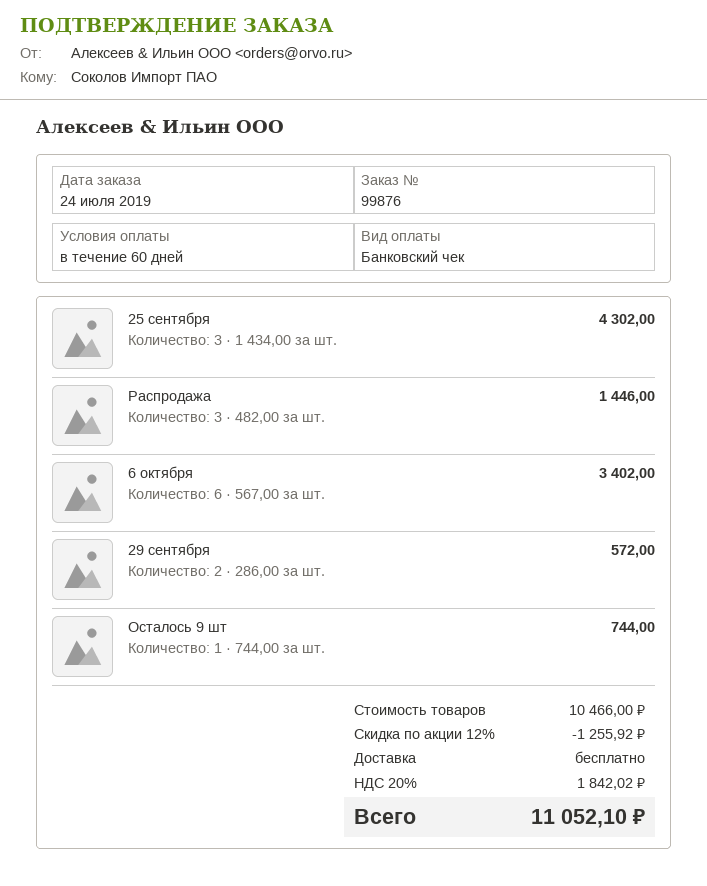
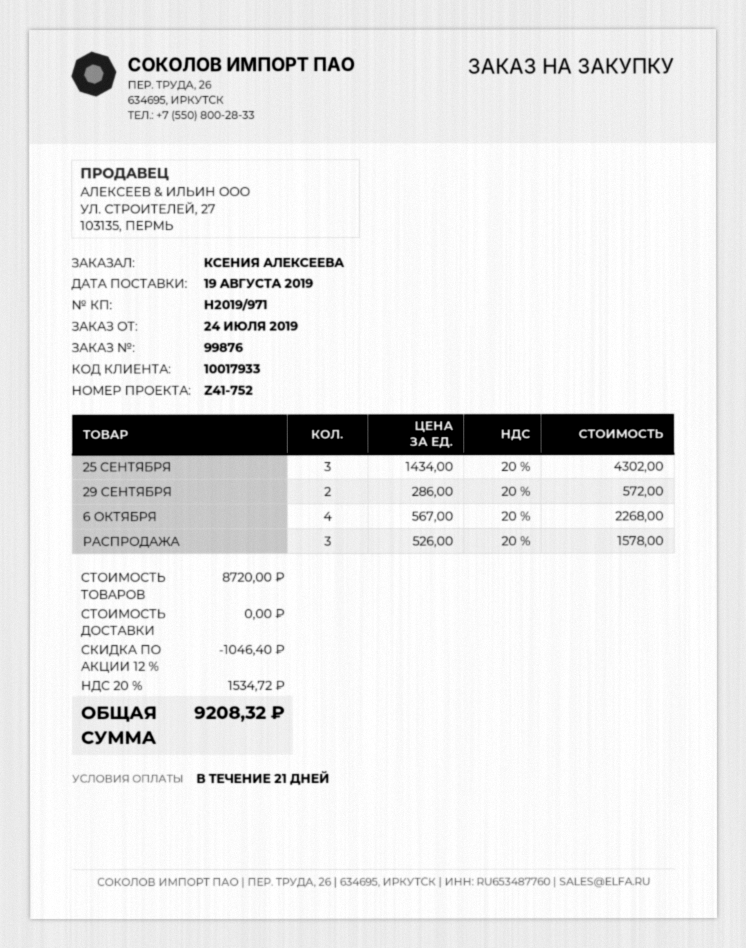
payment terms: 60 days -> 21 days
Распродажа: 3 x 482.00 = 1446.00 -> 3 x 526.00 = 1578.00
6 октября: 6 x 567.00 = 3402.00 -> 4 x 567.00 = 2268.00
Осталось 9 шт: 1 x 744.00 = 744.00 -> none
subtotal: 10466.00 -> 8720.00
discount: 12% = 1255.92 -> 12% = 1046.40
tax: 20% = 1842.02 -> 20% = 1534.72
total: 11052.10 -> 9208.32

